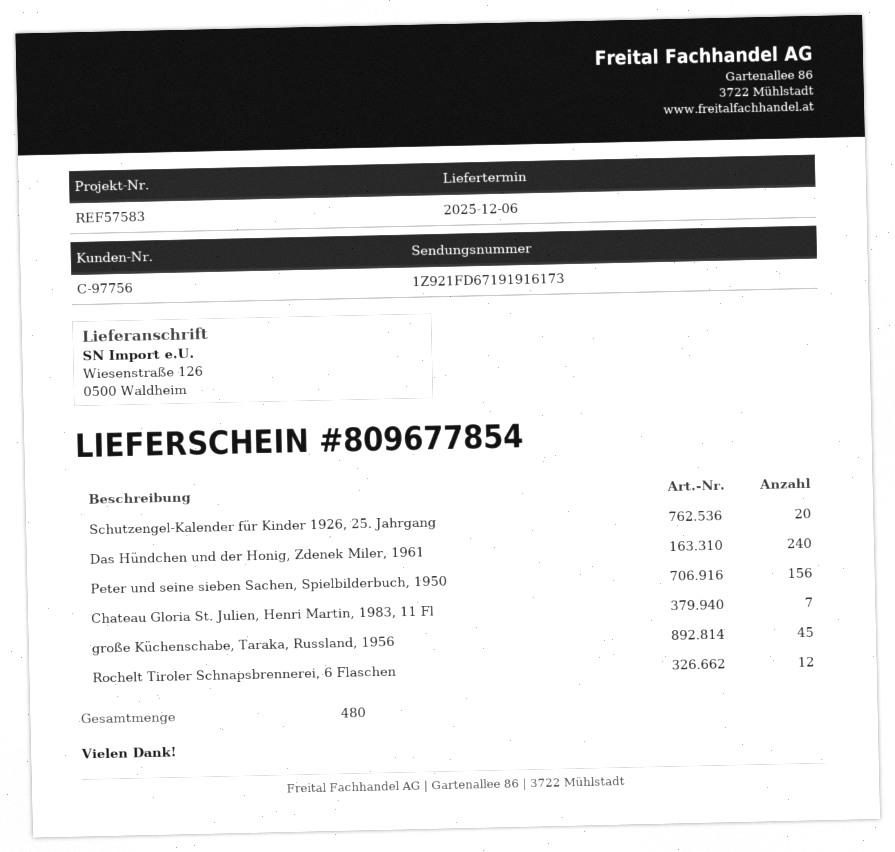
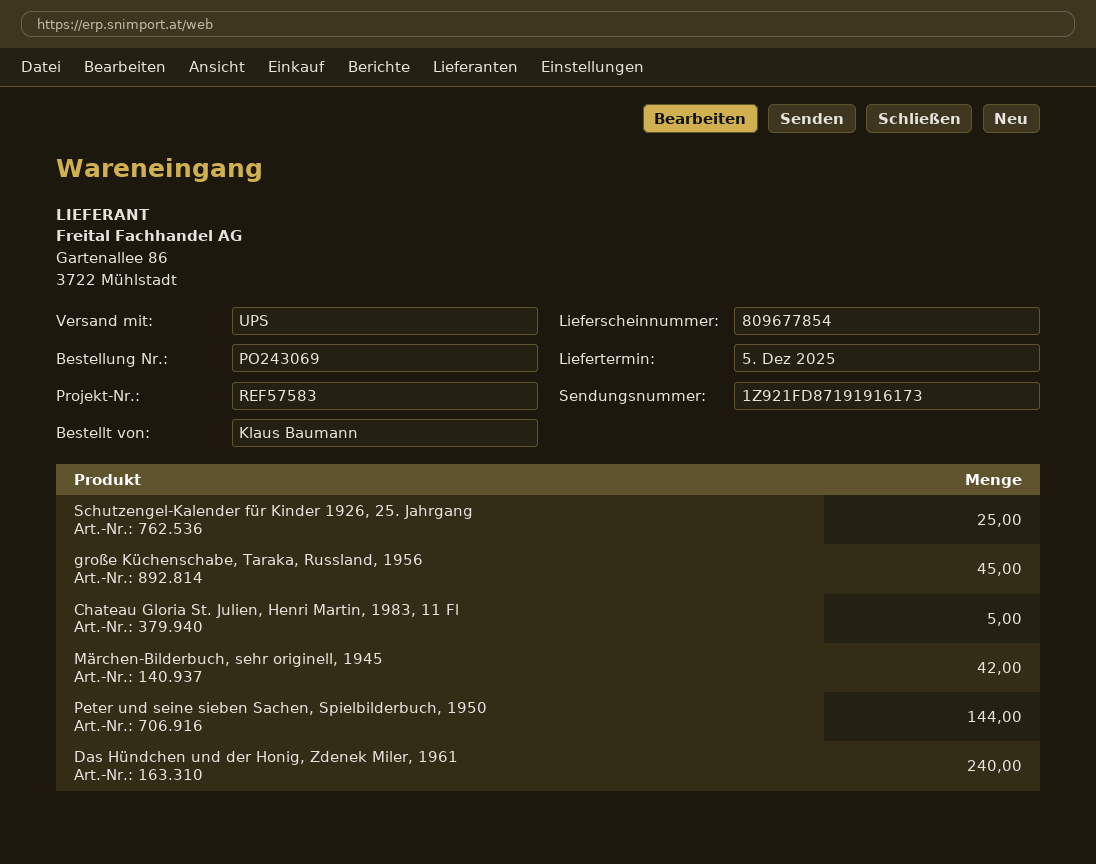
delivery date: 2025-12-06 -> 2025-12-05
tracking number: 1Z921FD67191916173 -> 1Z921FD87191916173
Schutzengel-Kalender für Kinder 1926, 25. Jahrgang: 20 -> 25
Peter und seine sieben Sachen, Spielbilderbuch, 1950: 156 -> 144
Chateau Gloria St. Julien, Henri Martin, 1983, 11 Fl: 7 -> 5
Rochelt Tiroler Schnapsbrennerei, 6 Flaschen: 12 -> none
Märchen-Bilderbuch, sehr originell, 1945: none -> 42

